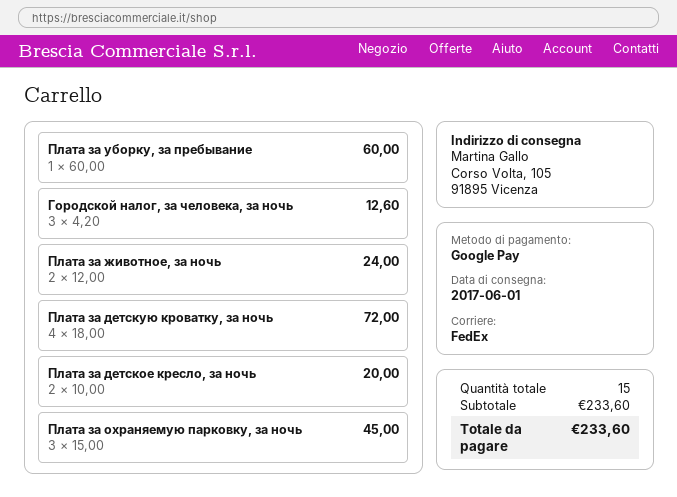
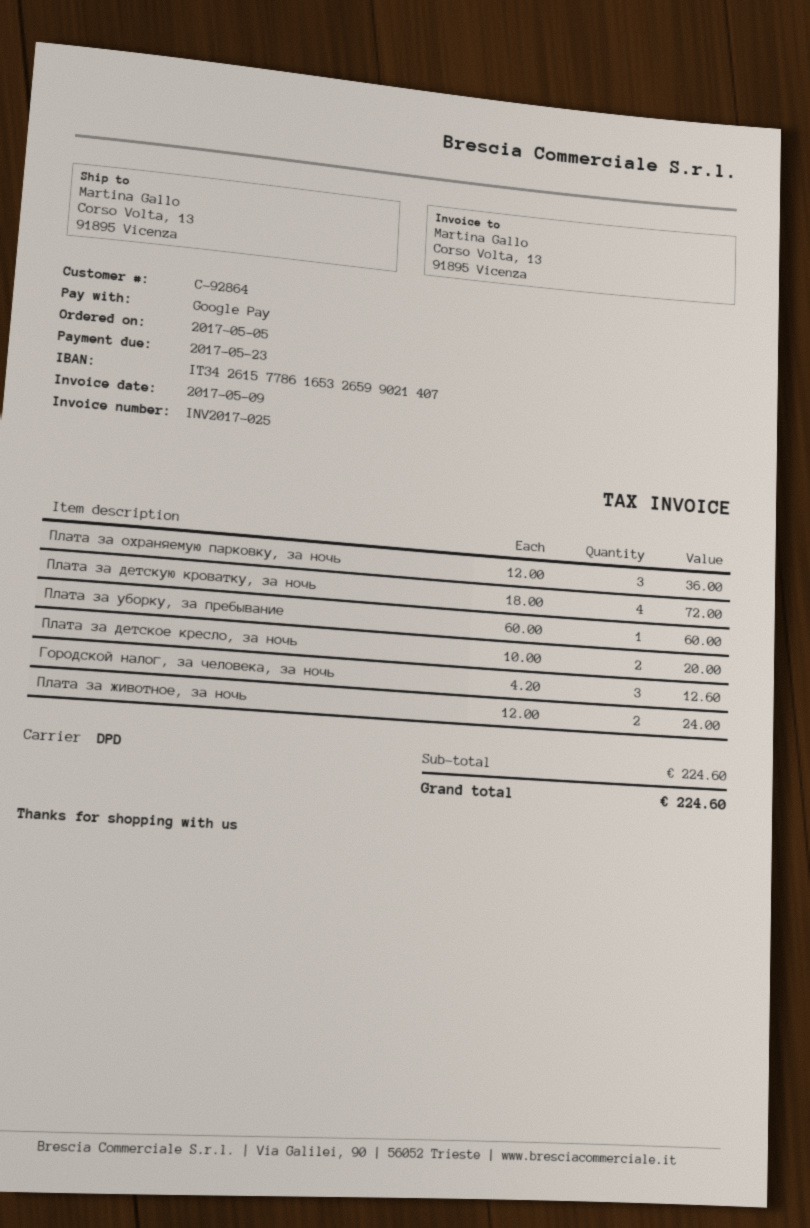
shipping method: FedEx -> DPD
ship to: Corso Volta, 105, 91895 Vicenza -> Corso Volta, 13, 91895 Vicenza
Плата за охраняемую парковку, за ночь: 3 x 15.00 = 45.00 -> 3 x 12.00 = 36.00
subtotal: 233.60 -> 224.60
total: 233.60 -> 224.60

